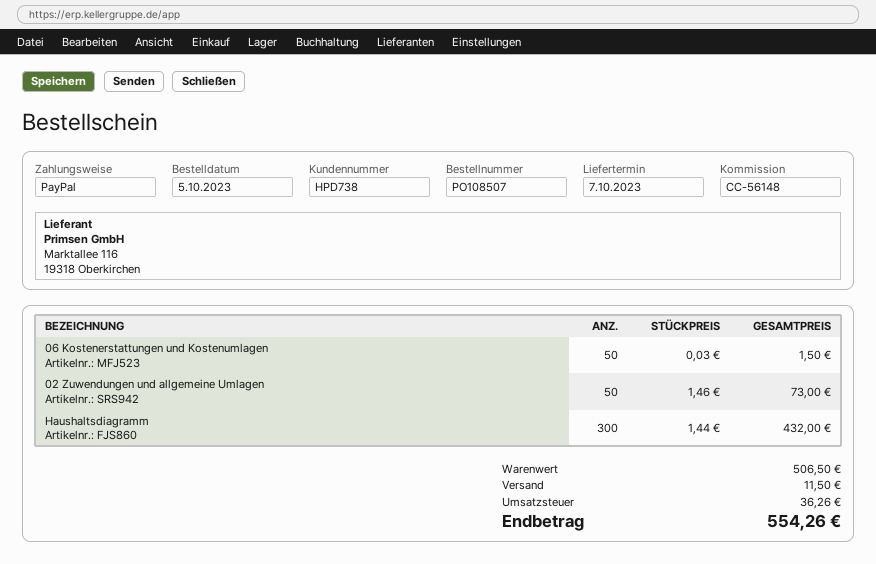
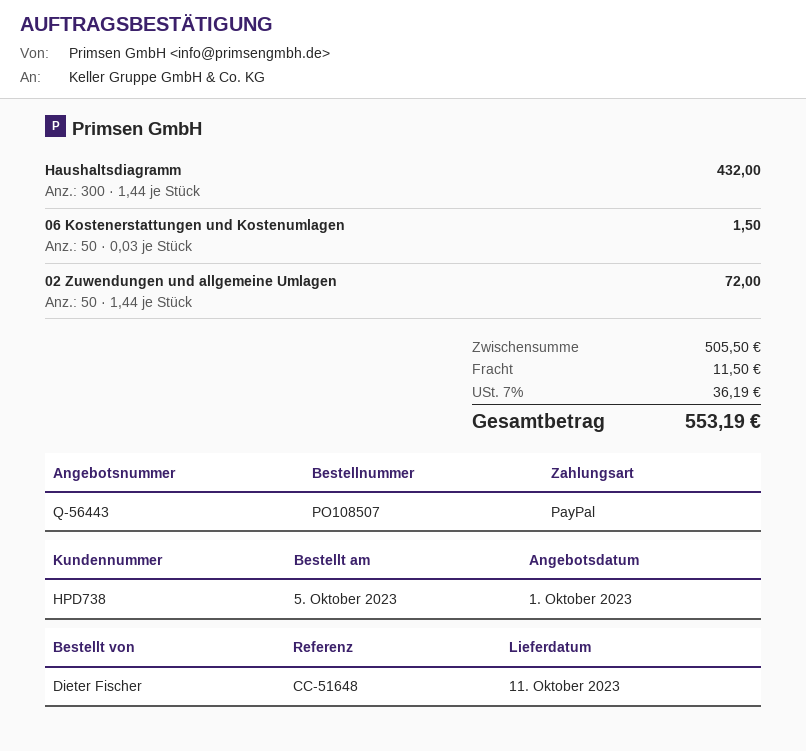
delivery date: 2023-10-07 -> 2023-10-11
reference: CC-56148 -> CC-51648
02 Zuwendungen und allgemeine Umlagen: 50 x 1.46 = 73.00 -> 50 x 1.44 = 72.00
subtotal: 506.50 -> 505.50
tax: 36.26 -> 36.19
total: 554.26 -> 553.19

